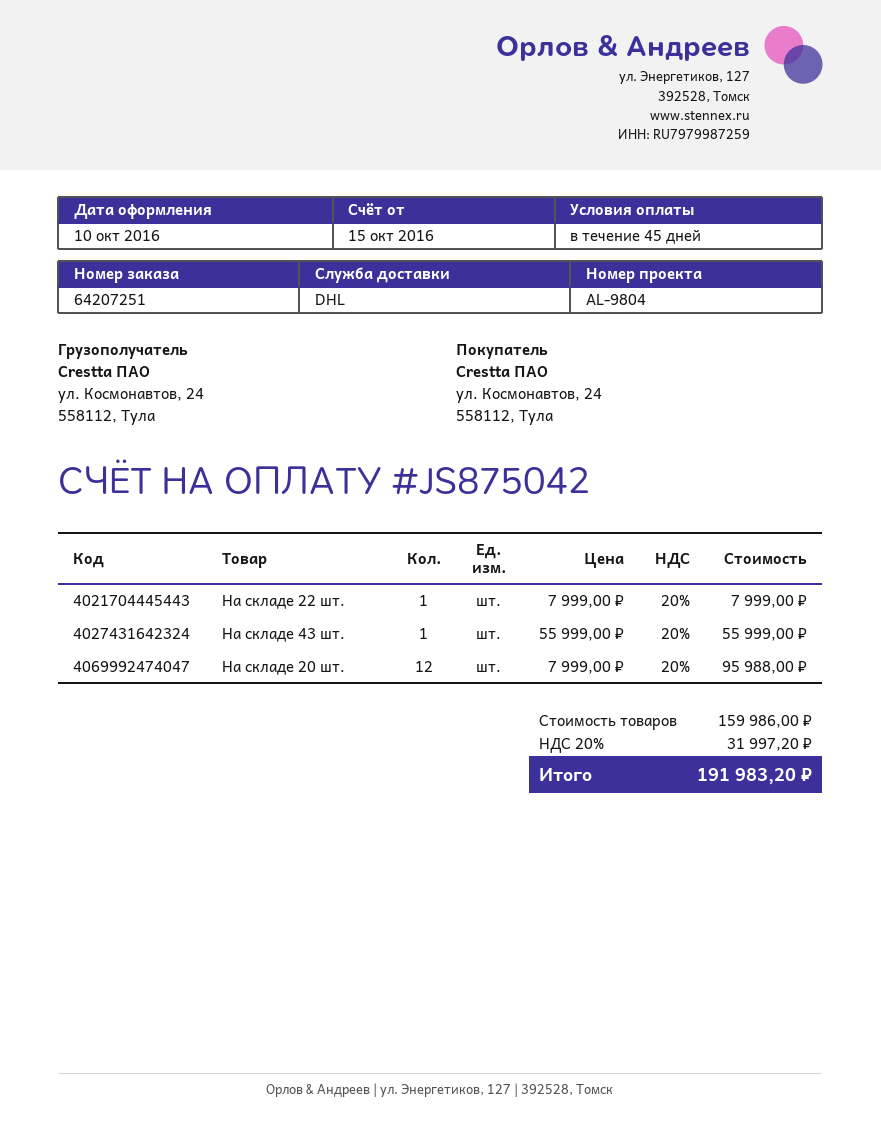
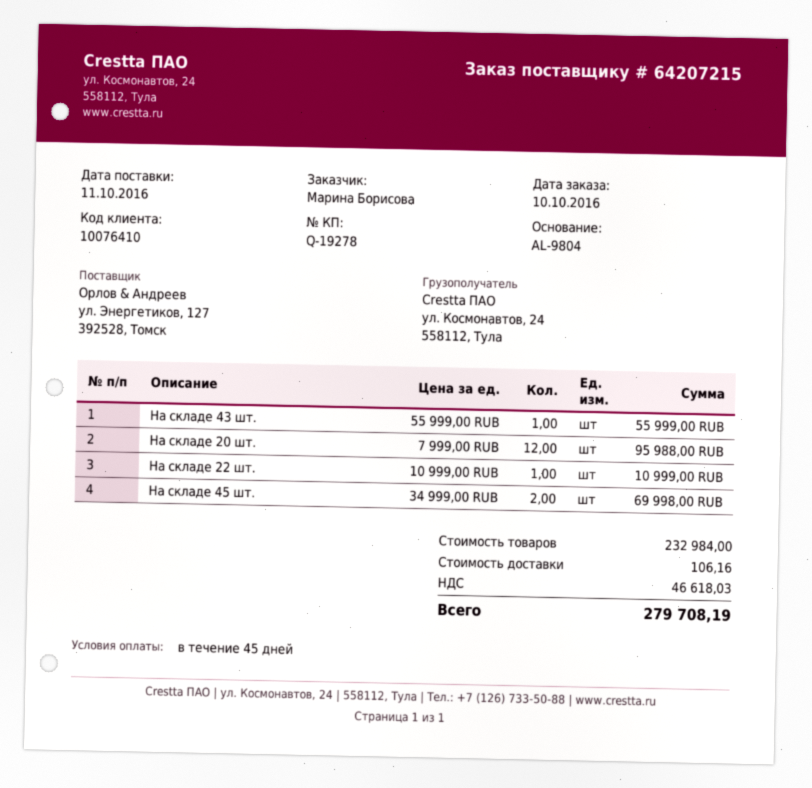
order number: 64207251 -> 64207215
На складе 22 шт.: 1 x 7999.00 = 7999.00 -> 1 x 10999.00 = 10999.00
На складе 45 шт.: none -> 2 x 34999.00 = 69998.00
subtotal: 159986.00 -> 232984.00
shipping: none -> 106.16
tax: 31997.20 -> 46618.03
total: 191983.20 -> 279708.19

